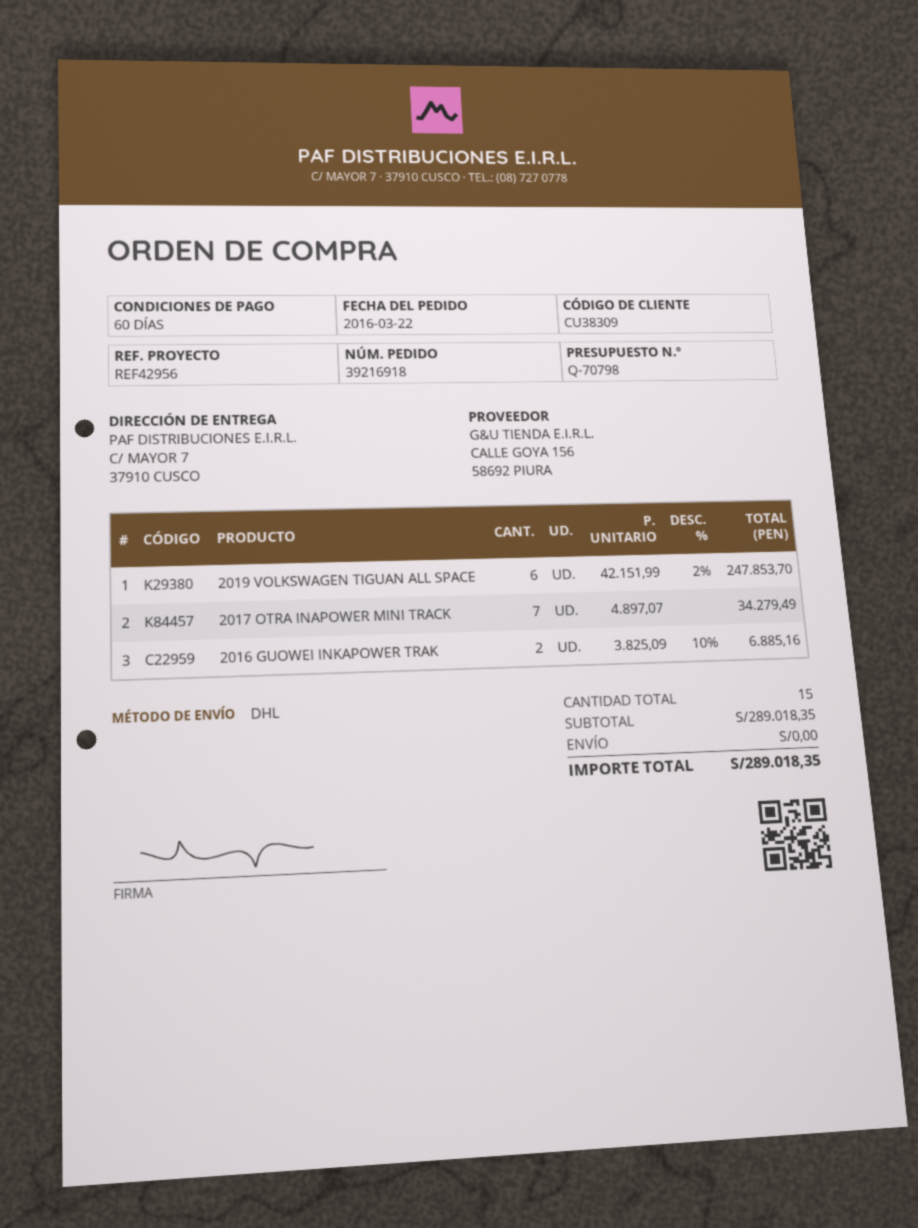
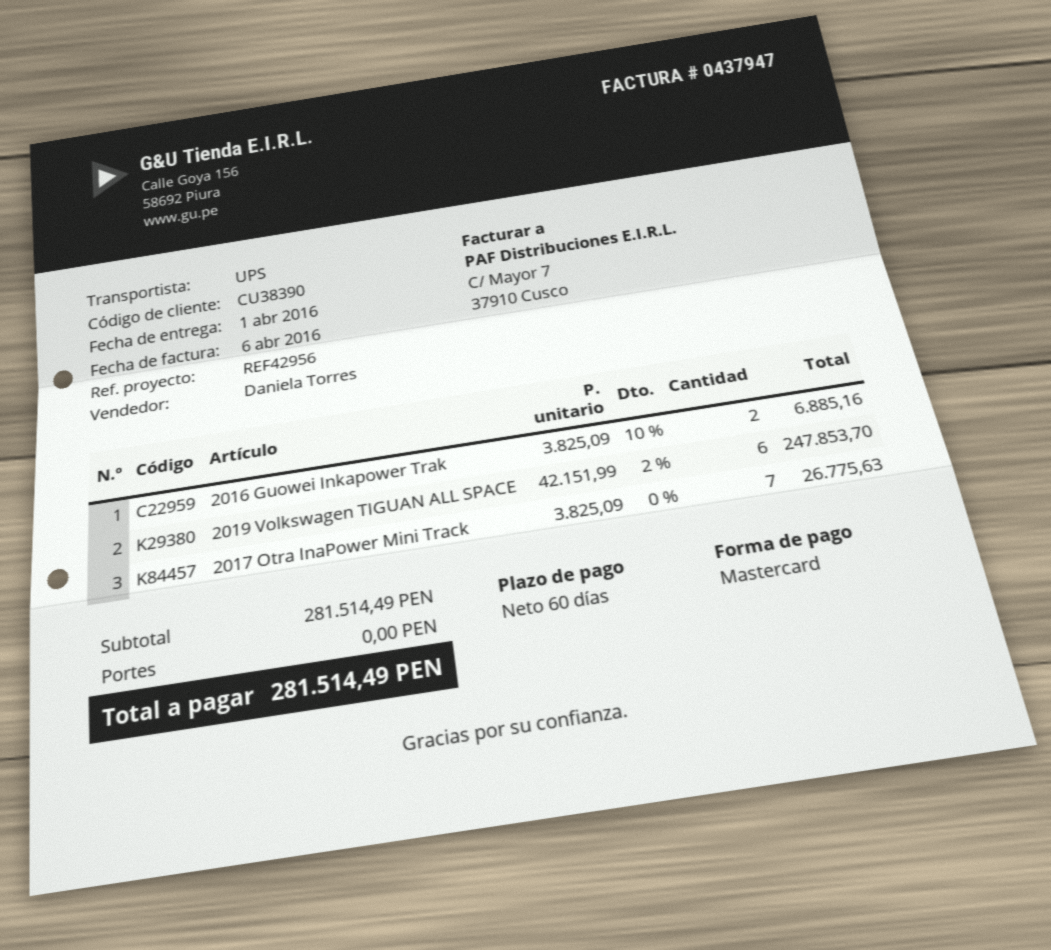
customer number: CU38309 -> CU38390
shipping method: DHL -> UPS
2017 OTRA INAPOWER MINI TRACK: 7 x 4897.07 = 34279.49 -> 7 x 3825.09 = 26775.63
subtotal: 289018.35 -> 281514.49
total: 289018.35 -> 281514.49

